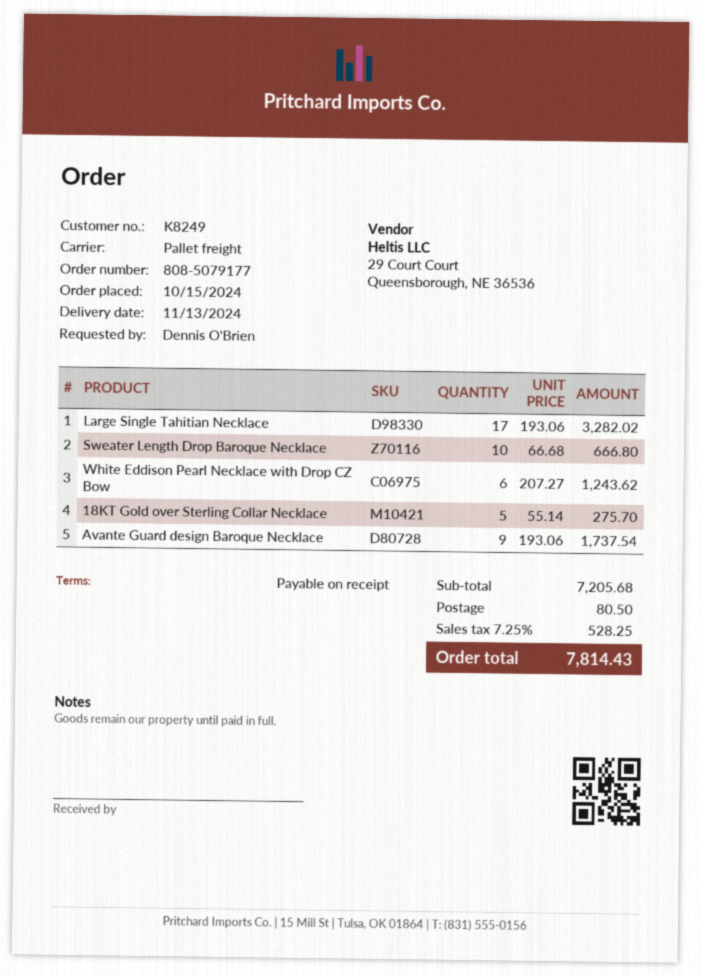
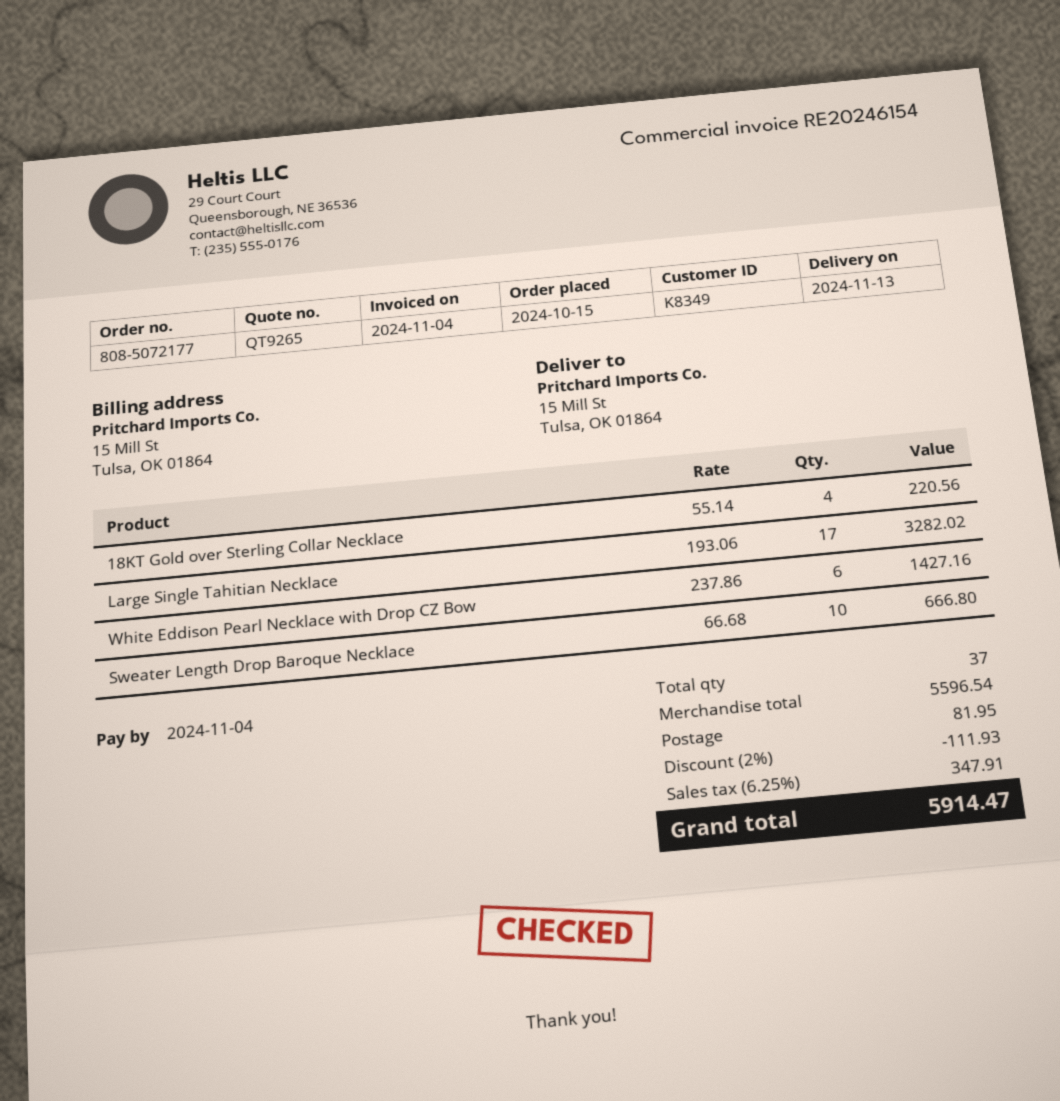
order number: 808-5079177 -> 808-5072177
customer number: K8249 -> K8349
White Eddison Pearl Necklace with Drop CZ Bow: 6 x 207.27 = 1243.62 -> 6 x 237.86 = 1427.16
18KT Gold over Sterling Collar Necklace: 5 x 55.14 = 275.70 -> 4 x 55.14 = 220.56
Avante Guard design Baroque Necklace: 9 x 193.06 = 1737.54 -> none
subtotal: 7205.68 -> 5596.54
discount: none -> 2% = 111.93
shipping: 80.50 -> 81.95
tax: 7.25% = 528.25 -> 6.25% = 347.91
total: 7814.43 -> 5914.47

